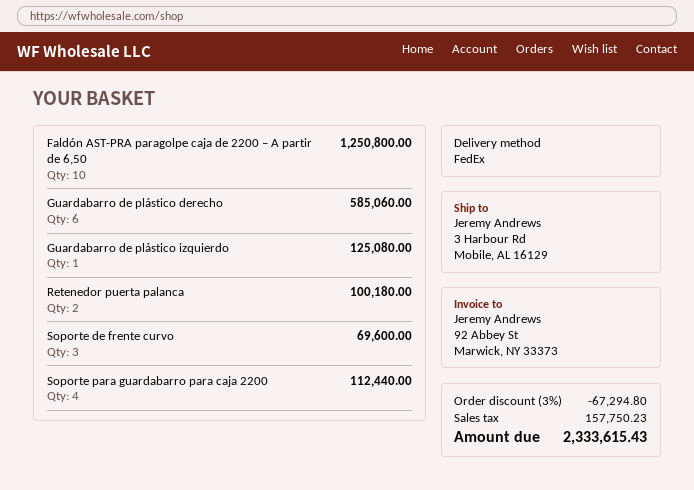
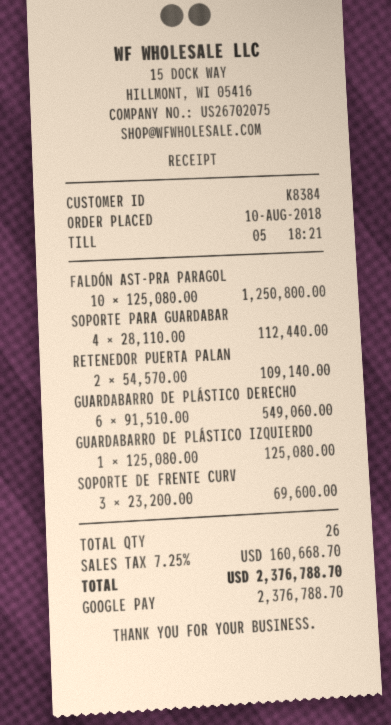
Guardabarro de plástico derecho: 6 for 585060.00 -> 6 for 549060.00
Retenedor puerta palanca: 2 for 100180.00 -> 2 for 109140.00
discount: 3% = 67294.80 -> none
tax: 157750.23 -> 160668.70
total: 2333615.43 -> 2376788.70

